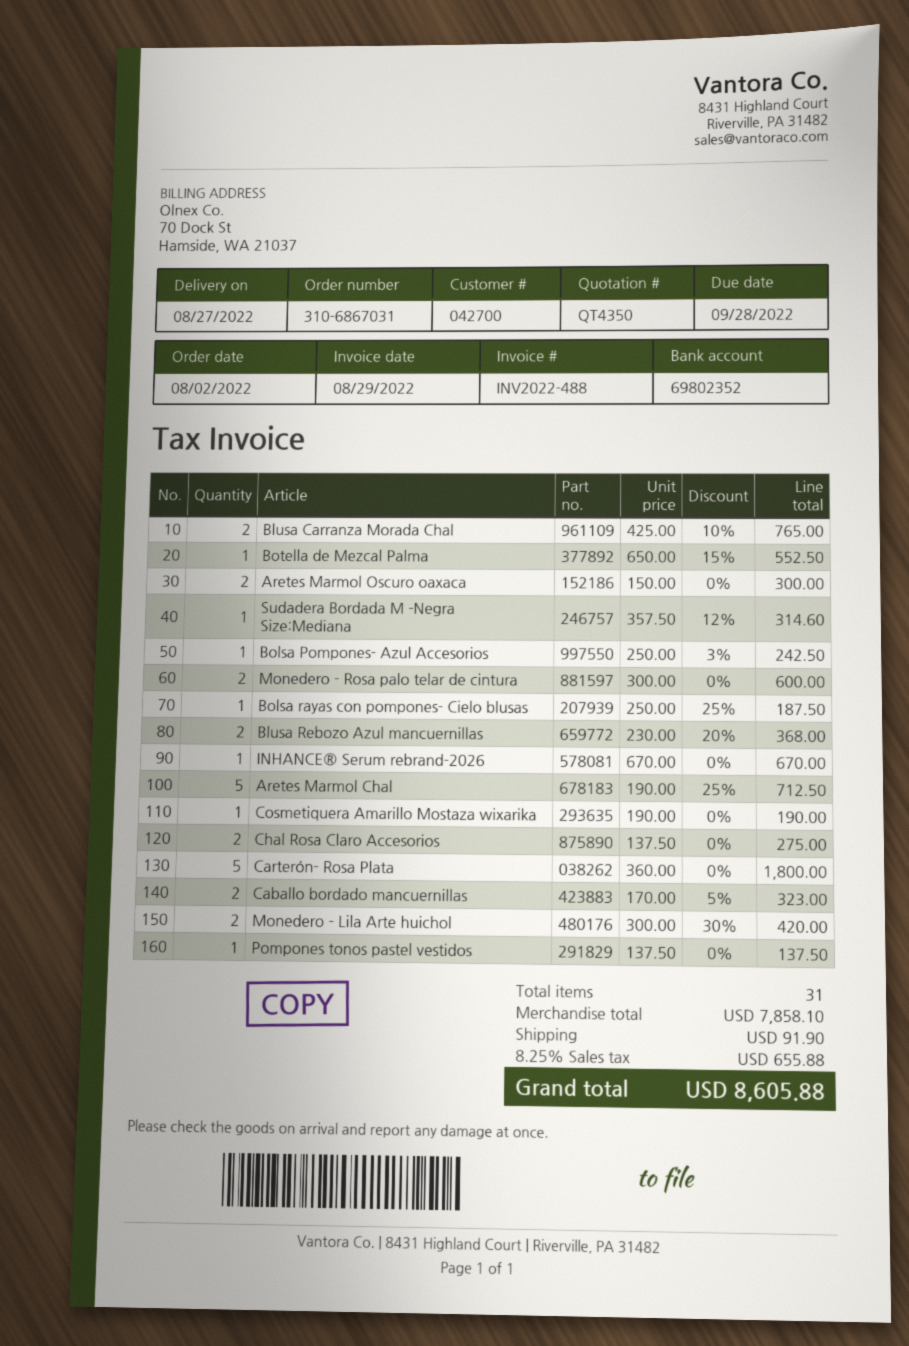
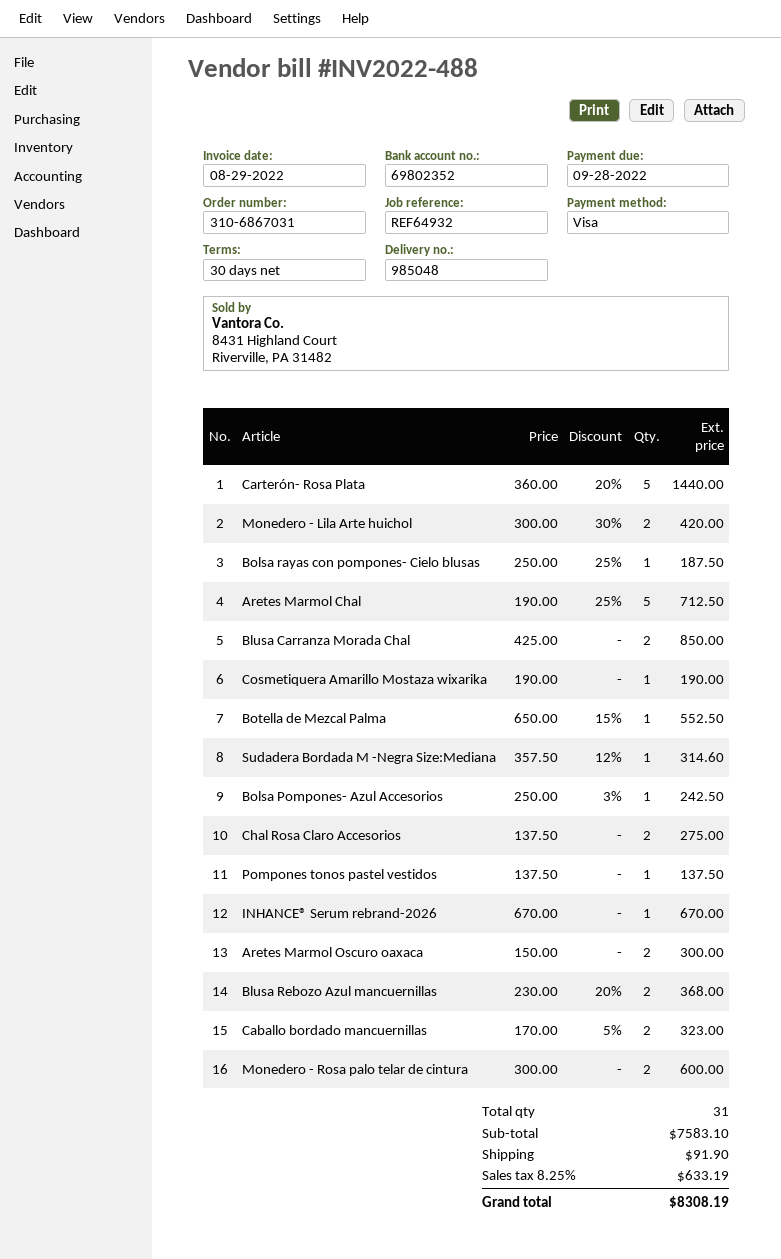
Blusa Carranza Morada Chal: 2 x 425.00 - 10% = 765.00 -> 2 x 425.00 = 850.00
Carterón- Rosa Plata: 5 x 360.00 = 1800.00 -> 5 x 360.00 - 20% = 1440.00
subtotal: 7858.10 -> 7583.10
tax: 8.25% = 655.88 -> 8.25% = 633.19
total: 8605.88 -> 8308.19

